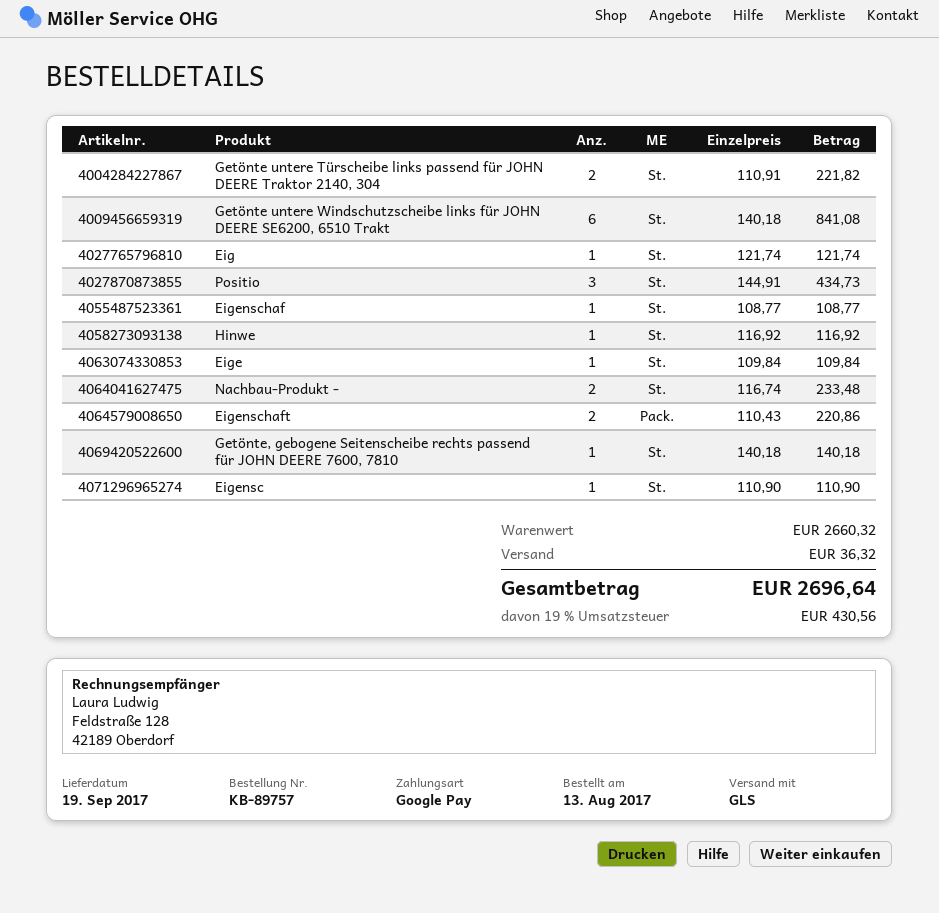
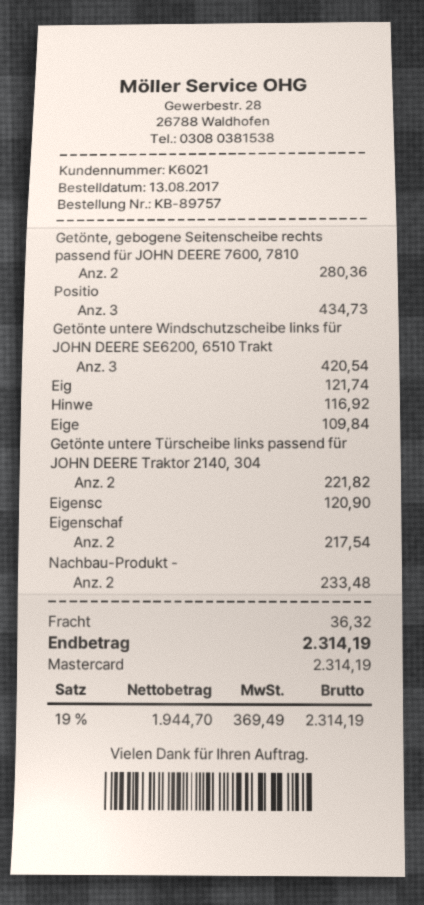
payment method: Google Pay -> Mastercard
Getönte untere Windschutzscheibe links für JOHN DEERE SE6200, 6510 Trakt: 6 for 841.08 -> 3 for 420.54
Eigenschaf: 1 for 108.77 -> 2 for 217.54
Eigenschaft: 2 for 220.86 -> none
Getönte, gebogene Seitenscheibe rechts passend für JOHN DEERE 7600, 7810: 1 for 140.18 -> 2 for 280.36
Eigensc: 1 for 110.90 -> 1 for 120.90
tax: 19% = 430.56 -> 19% = 369.49
total: 2696.64 -> 2314.19

